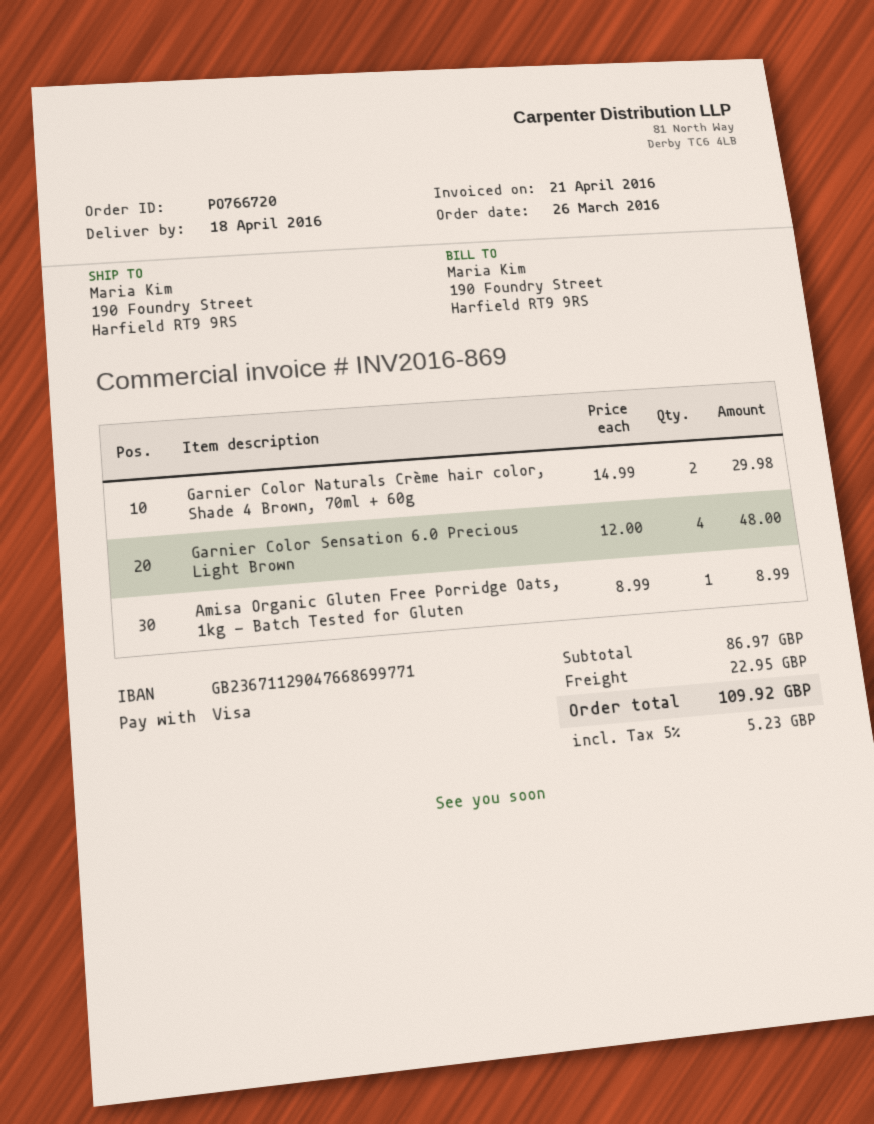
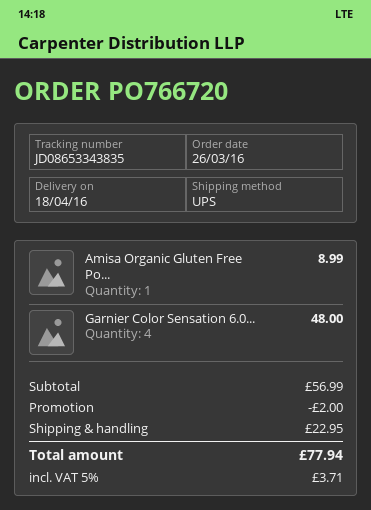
Garnier Color Naturals Crème hair color, Shade 4 Brown, 70ml + 60g: 2 for 29.98 -> none
subtotal: 86.97 -> 56.99
discount: none -> 2.00
tax: 5% = 5.23 -> 5% = 3.71
total: 109.92 -> 77.94

